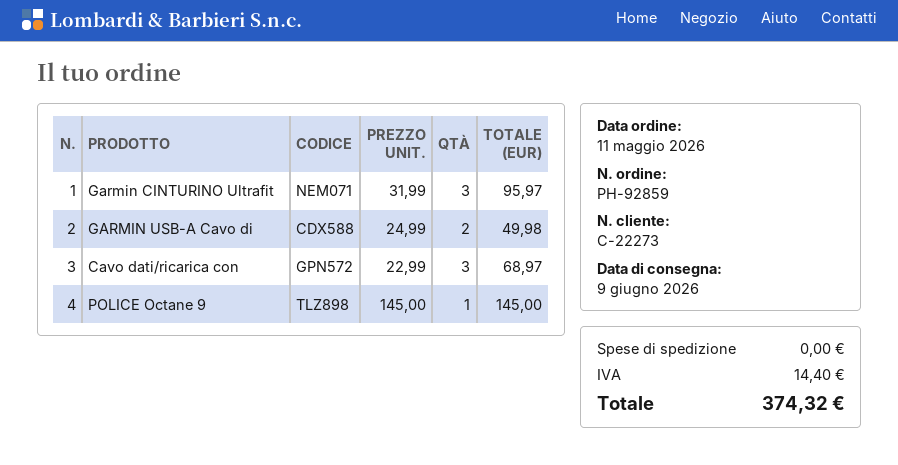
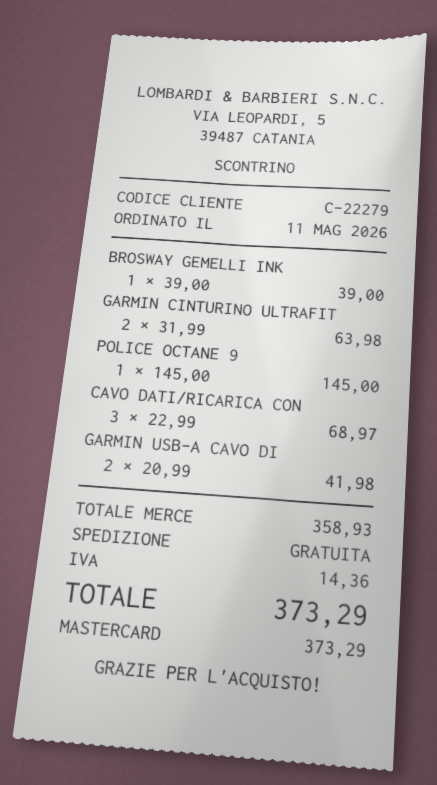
customer number: C-22273 -> C-22279
Garmin CINTURINO Ultrafit: 3 x 31.99 = 95.97 -> 2 x 31.99 = 63.98
GARMIN USB-A Cavo di: 2 x 24.99 = 49.98 -> 2 x 20.99 = 41.98
BROSWAY GEMELLI INK: none -> 1 x 39.00 = 39.00
tax: 14.40 -> 14.36
total: 374.32 -> 373.29

